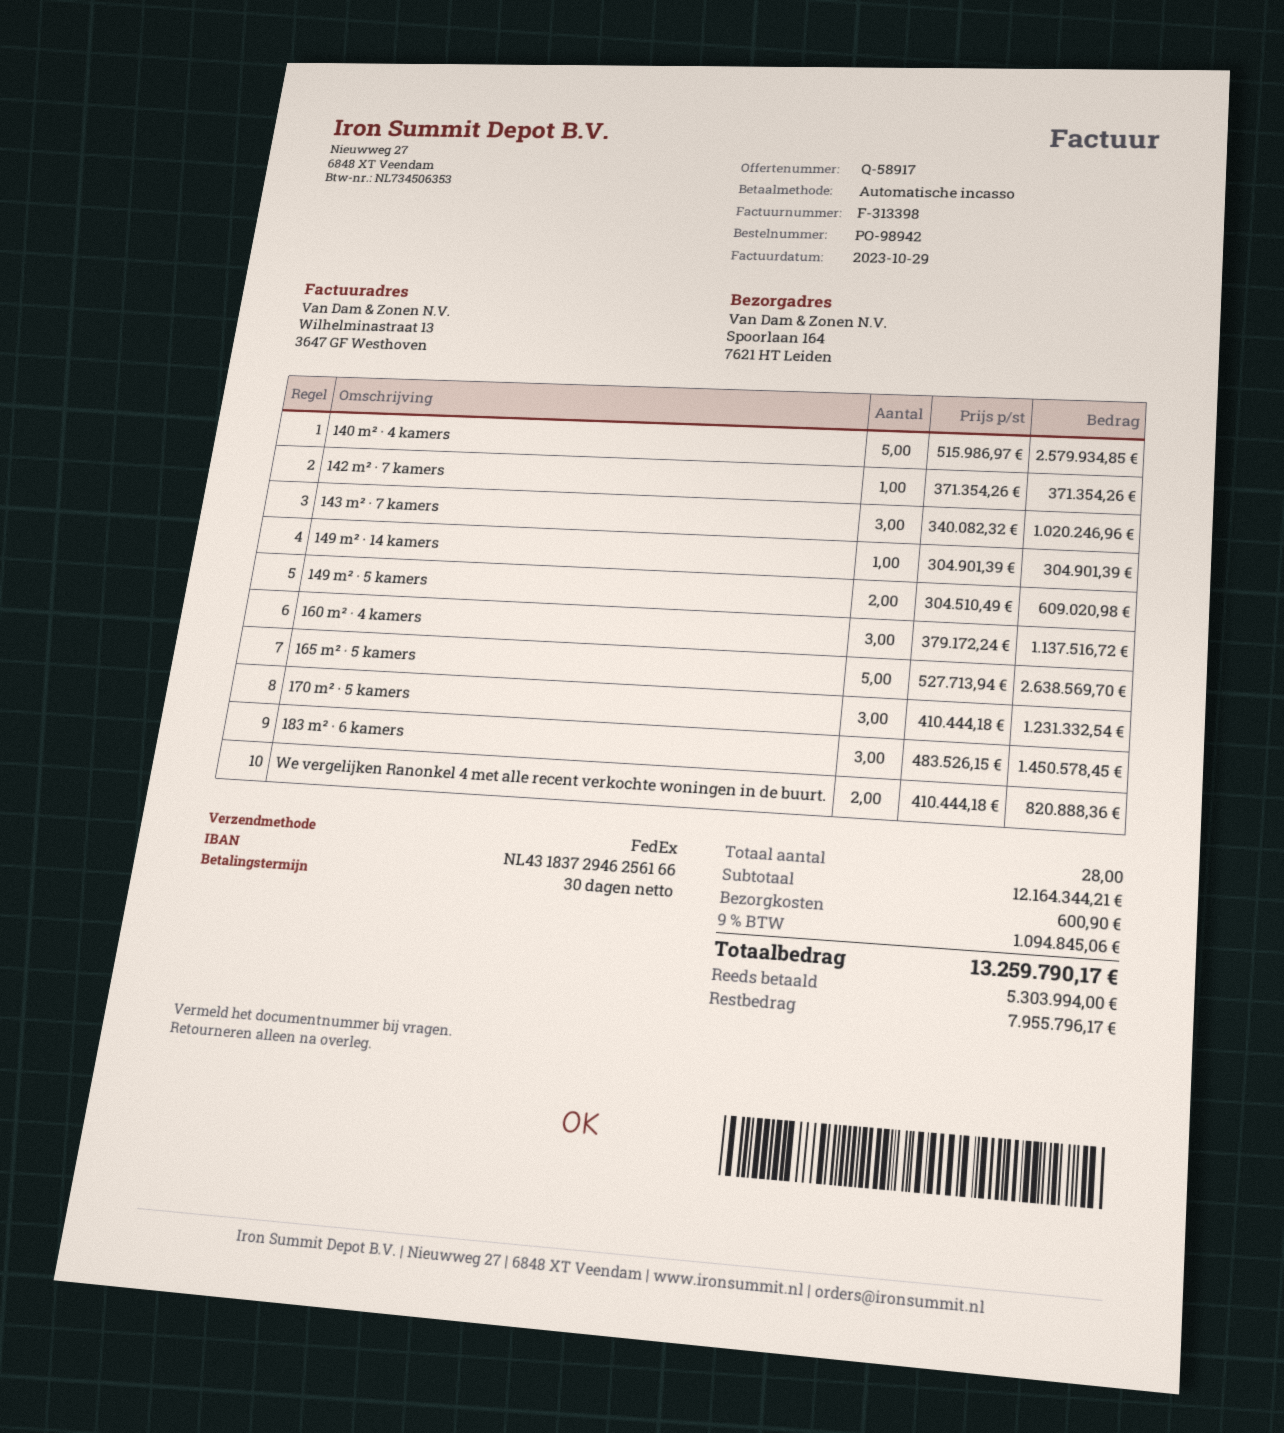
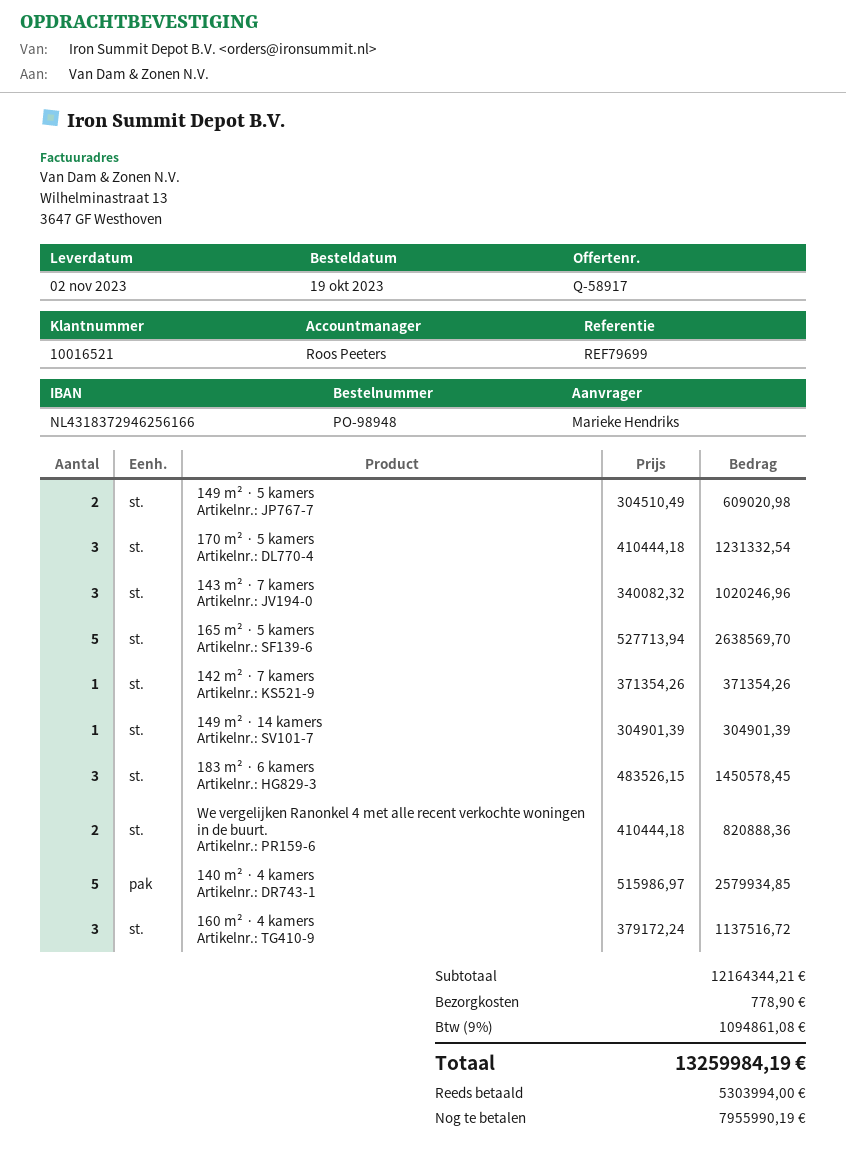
order number: PO-98942 -> PO-98948
shipping: 600.90 -> 778.90
tax: 9% = 1094845.06 -> 9% = 1094861.08
total: 13259790.17 -> 13259984.19
balance: 7955796.17 -> 7955990.19

